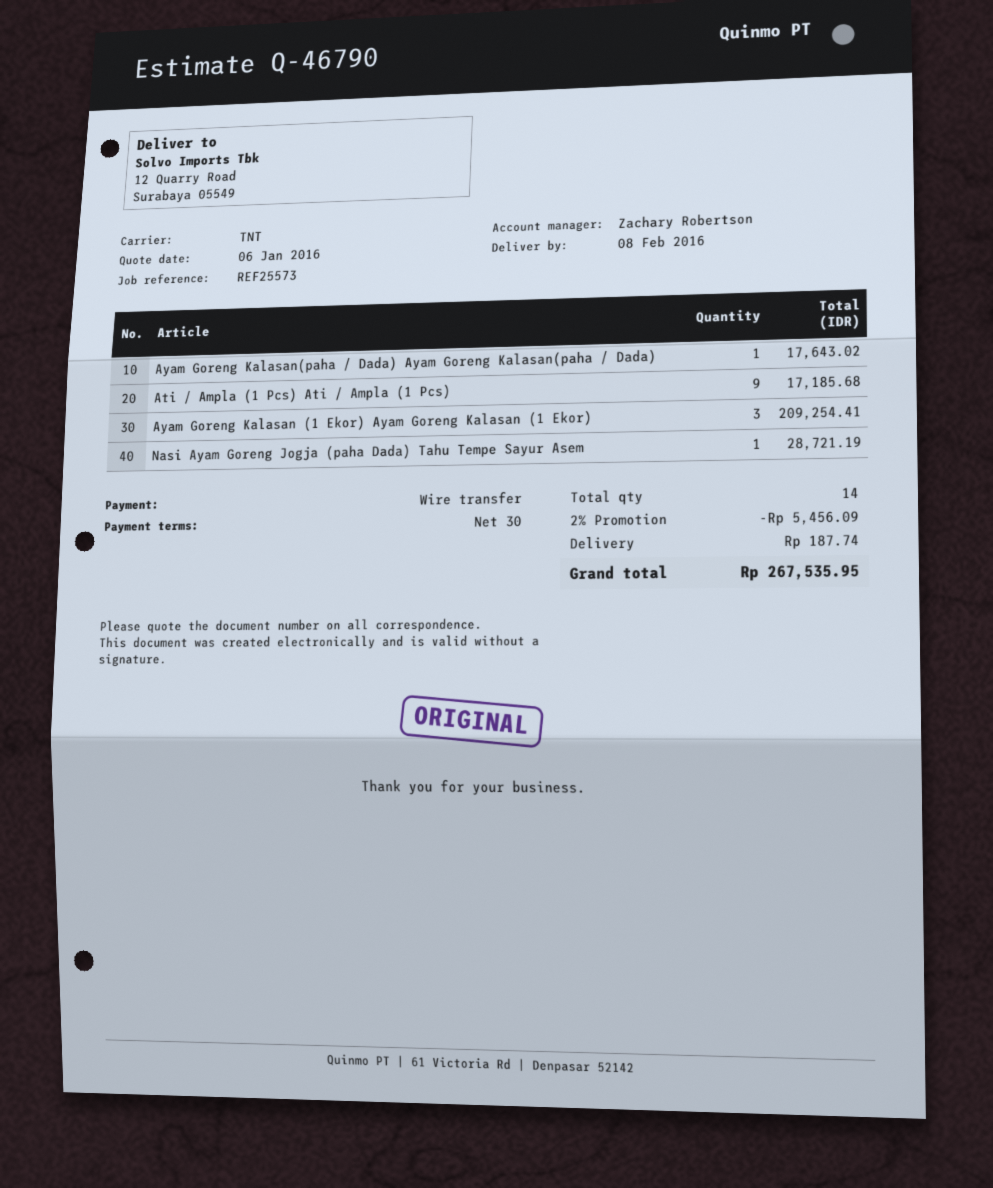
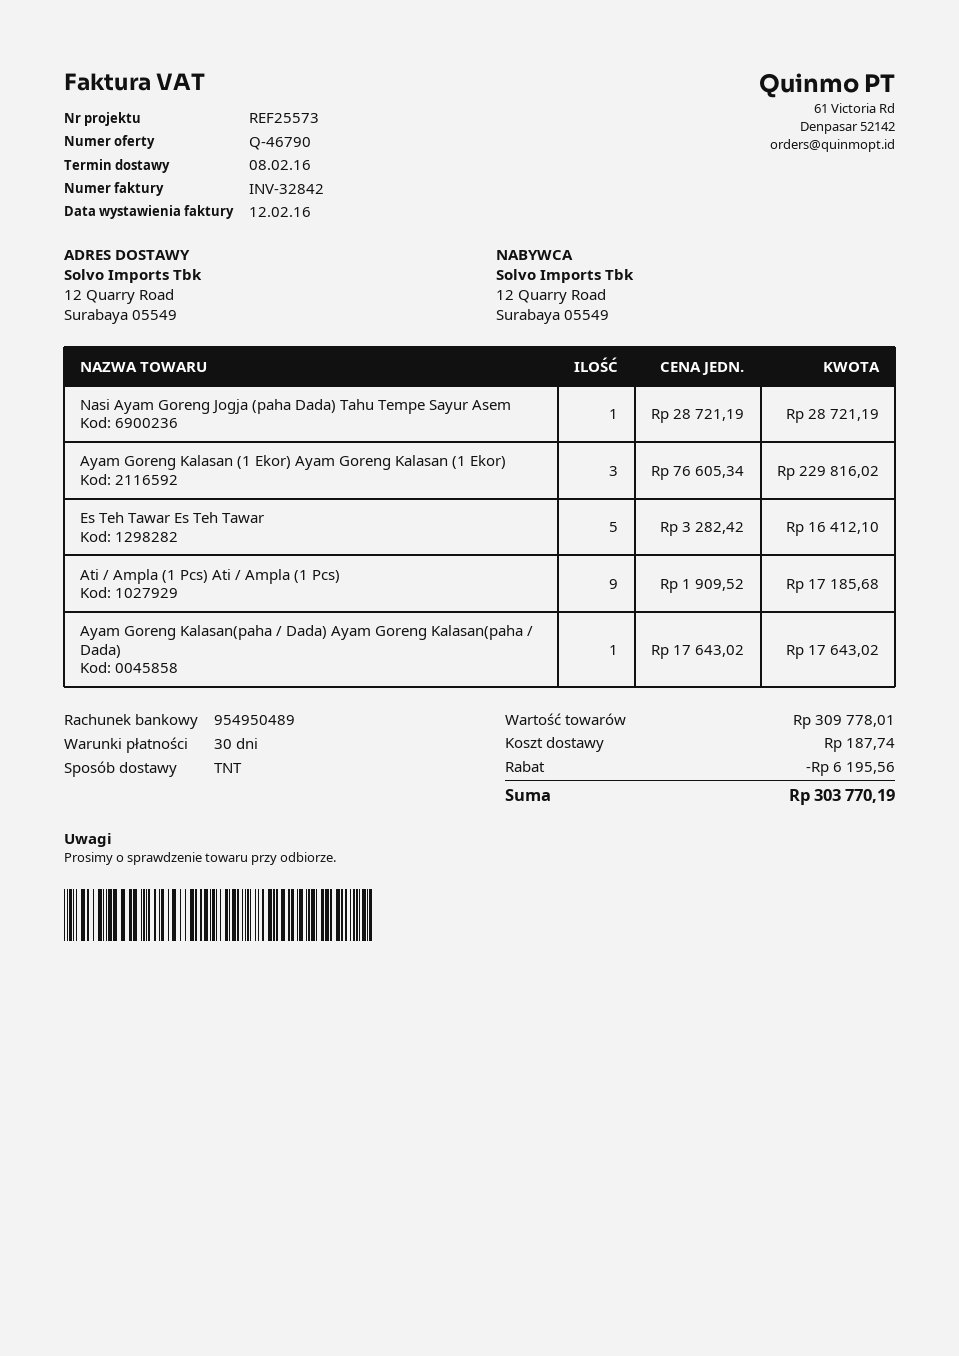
Ayam Goreng Kalasan (1 Ekor) Ayam Goreng Kalasan (1 Ekor): 3 for 209254.41 -> 3 for 229816.02
Es Teh Tawar Es Teh Tawar: none -> 5 for 16412.10
discount: 5456.09 -> 6195.56
total: 267535.95 -> 303770.19

